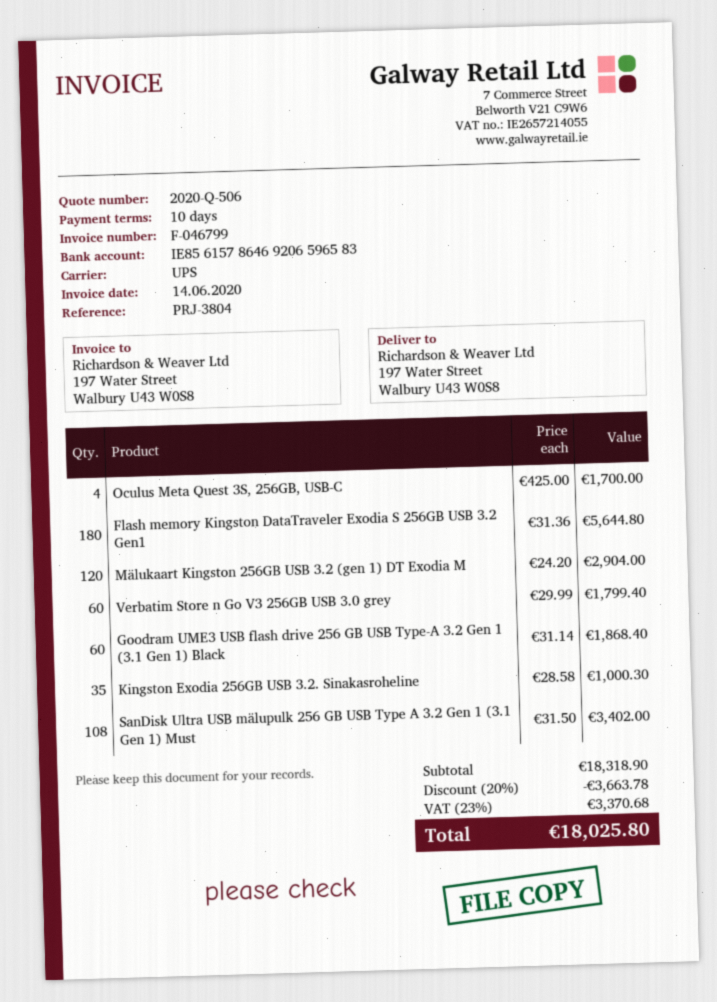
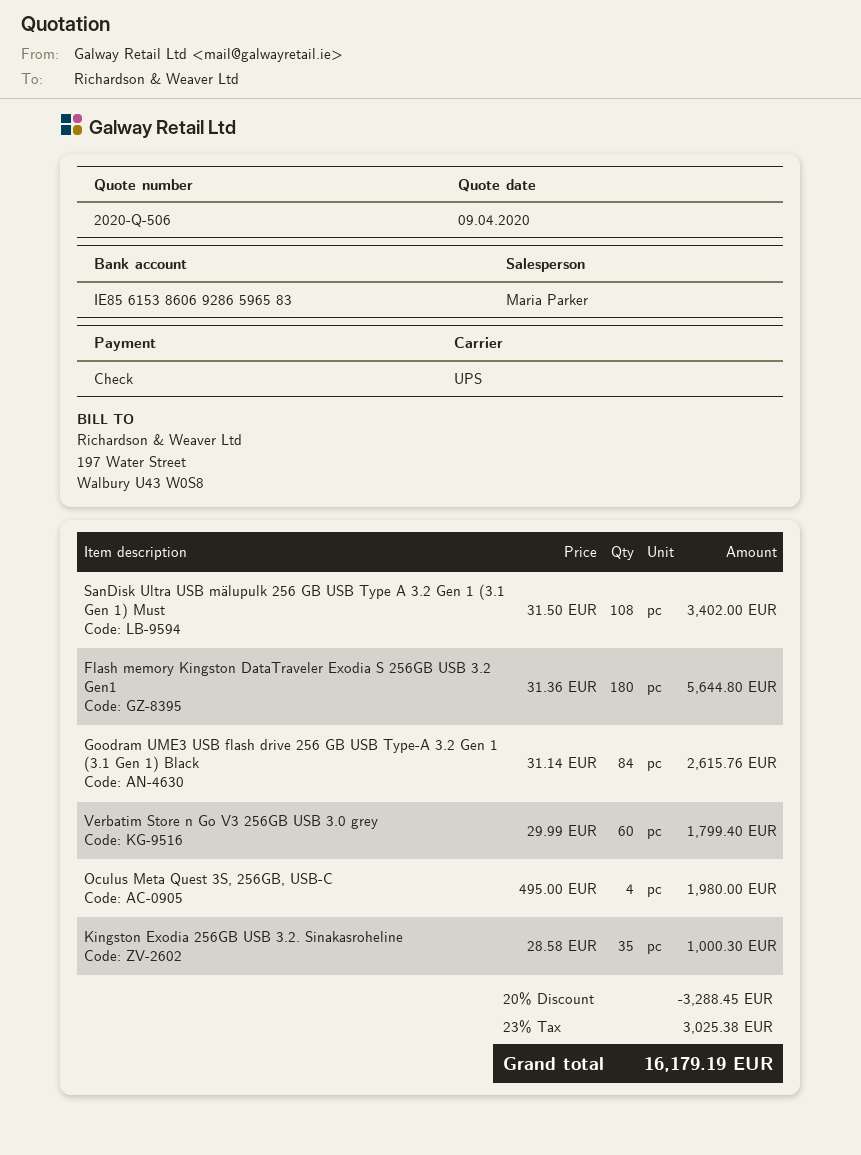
bank account: IE85615786469206596583 -> IE85615386069286596583
Oculus Meta Quest 3S, 256GB, USB-C: 4 x 425.00 = 1700.00 -> 4 x 495.00 = 1980.00
Mälukaart Kingston 256GB USB 3.2 (gen 1) DT Exodia M: 120 x 24.20 = 2904.00 -> none
Goodram UME3 USB flash drive 256 GB USB Type-A 3.2 Gen 1 (3.1 Gen 1) Black: 60 x 31.14 = 1868.40 -> 84 x 31.14 = 2615.76
discount: 20% = 3663.78 -> 20% = 3288.45
tax: 23% = 3370.68 -> 23% = 3025.38
total: 18025.80 -> 16179.19

